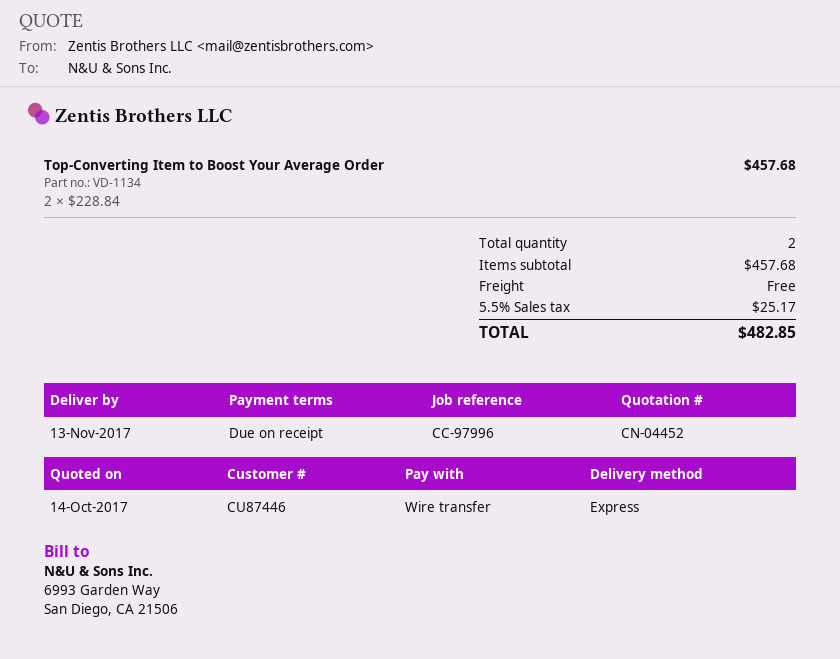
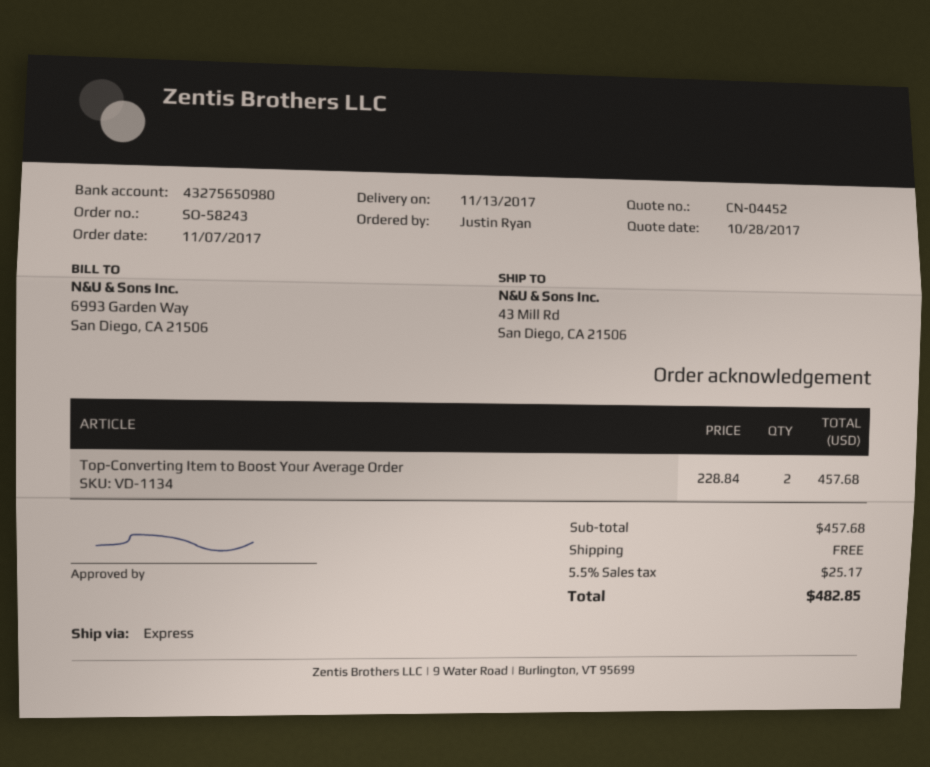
quote date: 2017-10-14 -> 2017-10-28

